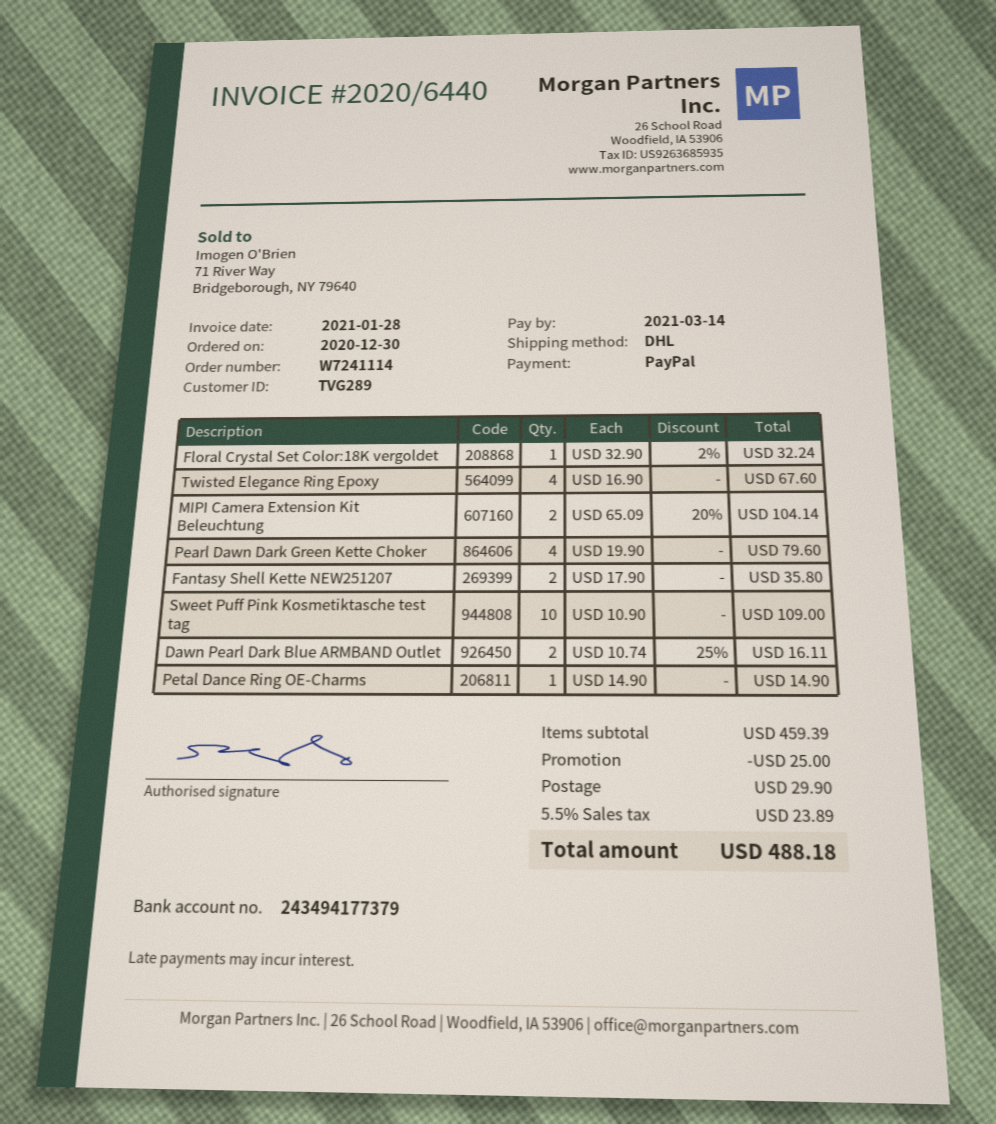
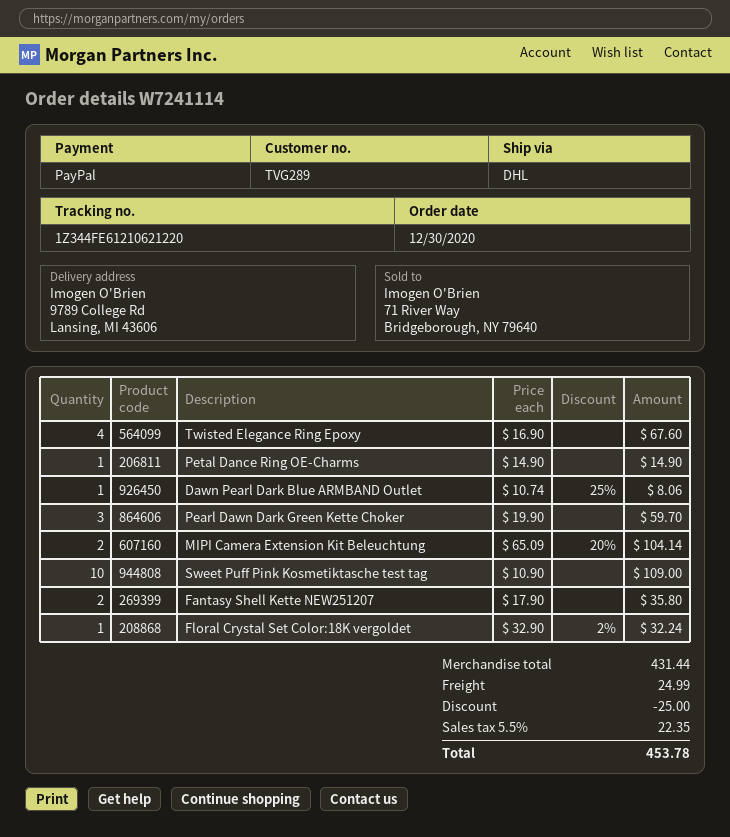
Pearl Dawn Dark Green Kette Choker: 4 x 19.90 = 79.60 -> 3 x 19.90 = 59.70
Dawn Pearl Dark Blue ARMBAND Outlet: 2 x 10.74 - 25% = 16.11 -> 1 x 10.74 - 25% = 8.06
subtotal: 459.39 -> 431.44
shipping: 29.90 -> 24.99
tax: 5.5% = 23.89 -> 5.5% = 22.35
total: 488.18 -> 453.78

